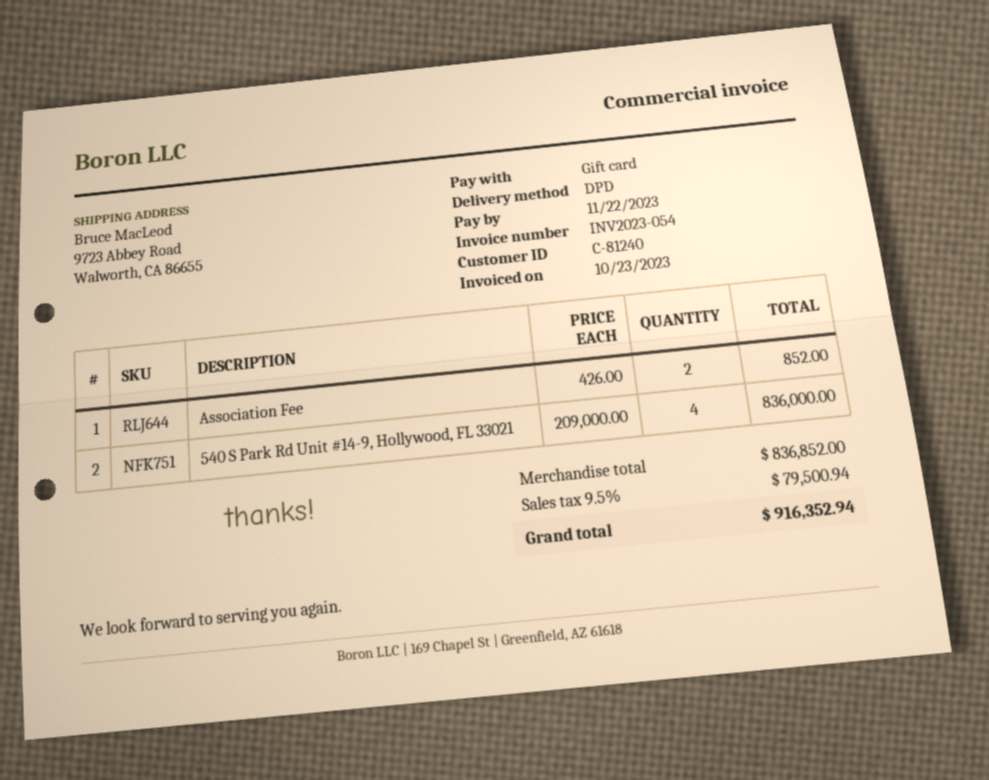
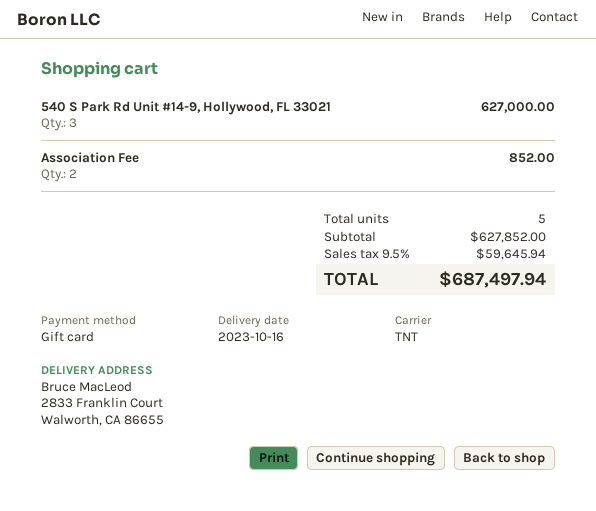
shipping method: DPD -> TNT
ship to: 9723 Abbey Road, Walworth, CA 86655 -> 2833 Franklin Court, Walworth, CA 86655
540 S Park Rd Unit #14-9, Hollywood, FL 33021: 4 for 836000.00 -> 3 for 627000.00
subtotal: 836852.00 -> 627852.00
tax: 9.5% = 79500.94 -> 9.5% = 59645.94
total: 916352.94 -> 687497.94

